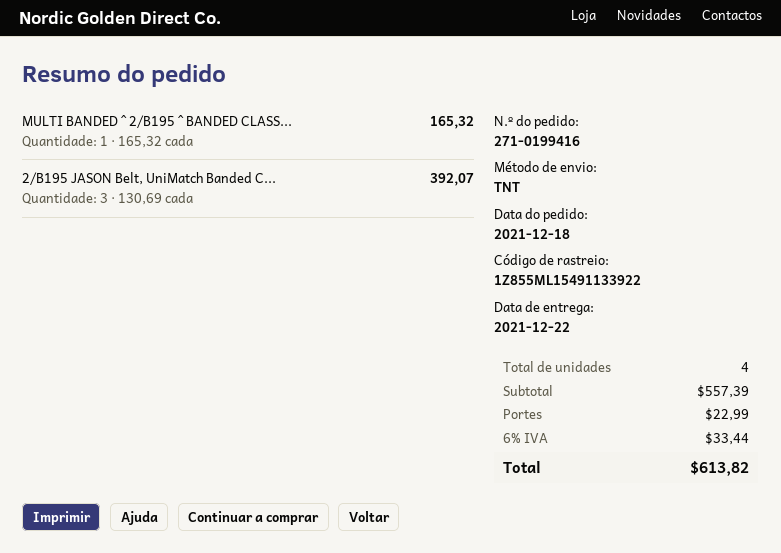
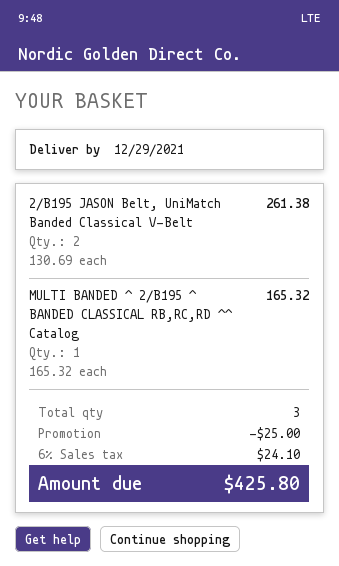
delivery date: 2021-12-22 -> 2021-12-29
2/B195 JASON Belt, UniMatch Banded C...: 3 x 130.69 = 392.07 -> 2 x 130.69 = 261.38
total quantity: 4 -> 3
discount: none -> 25.00
shipping: 22.99 -> none
tax: 6% = 33.44 -> 6% = 24.10
total: 613.82 -> 425.80

